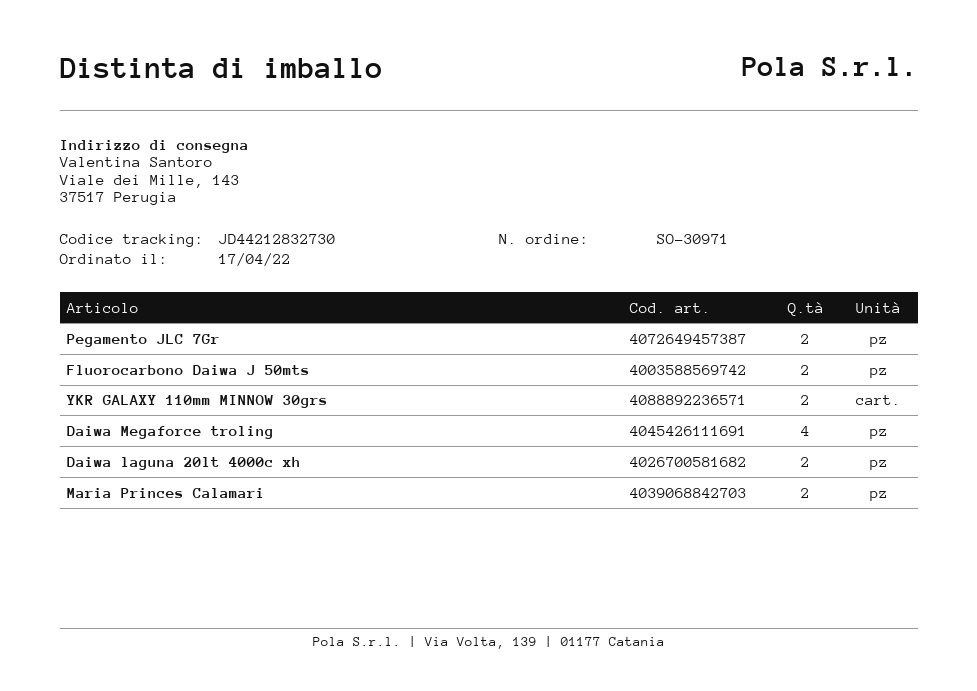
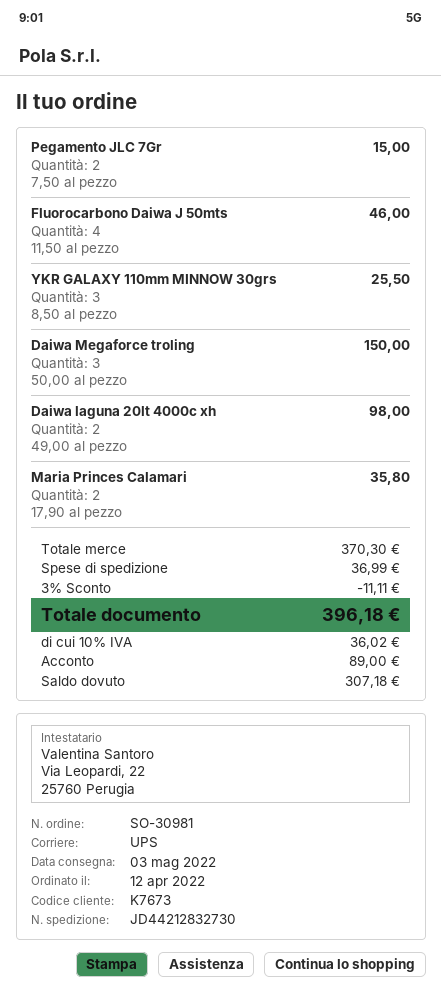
order number: SO-30971 -> SO-30981
order date: 2022-04-17 -> 2022-04-12
Fluorocarbono Daiwa J 50mts: 2 -> 4
YKR GALAXY 110mm MINNOW 30grs: 2 -> 3
Daiwa Megaforce troling: 4 -> 3

